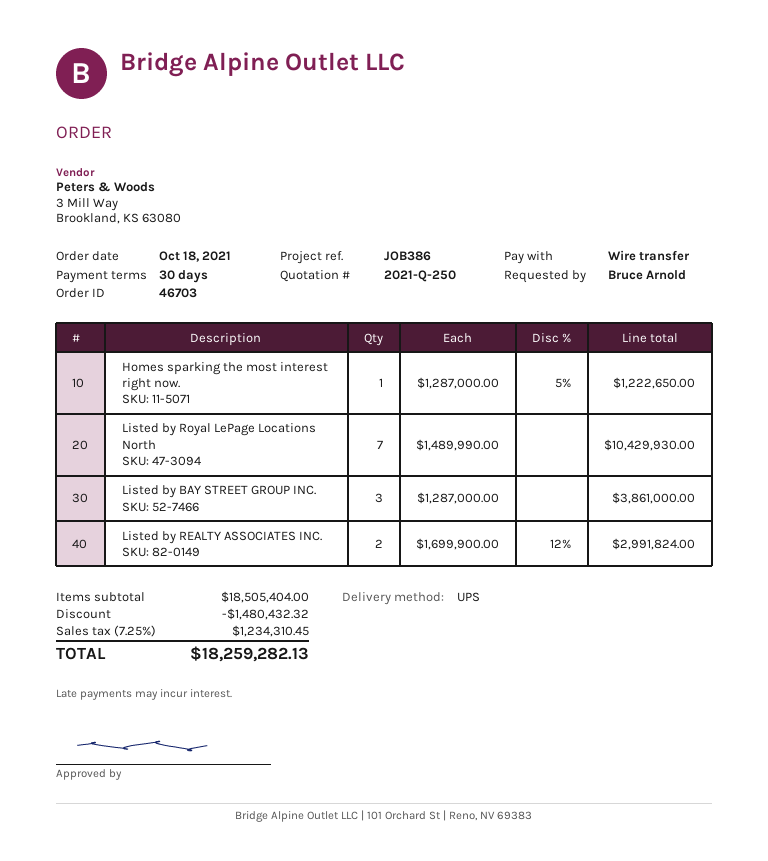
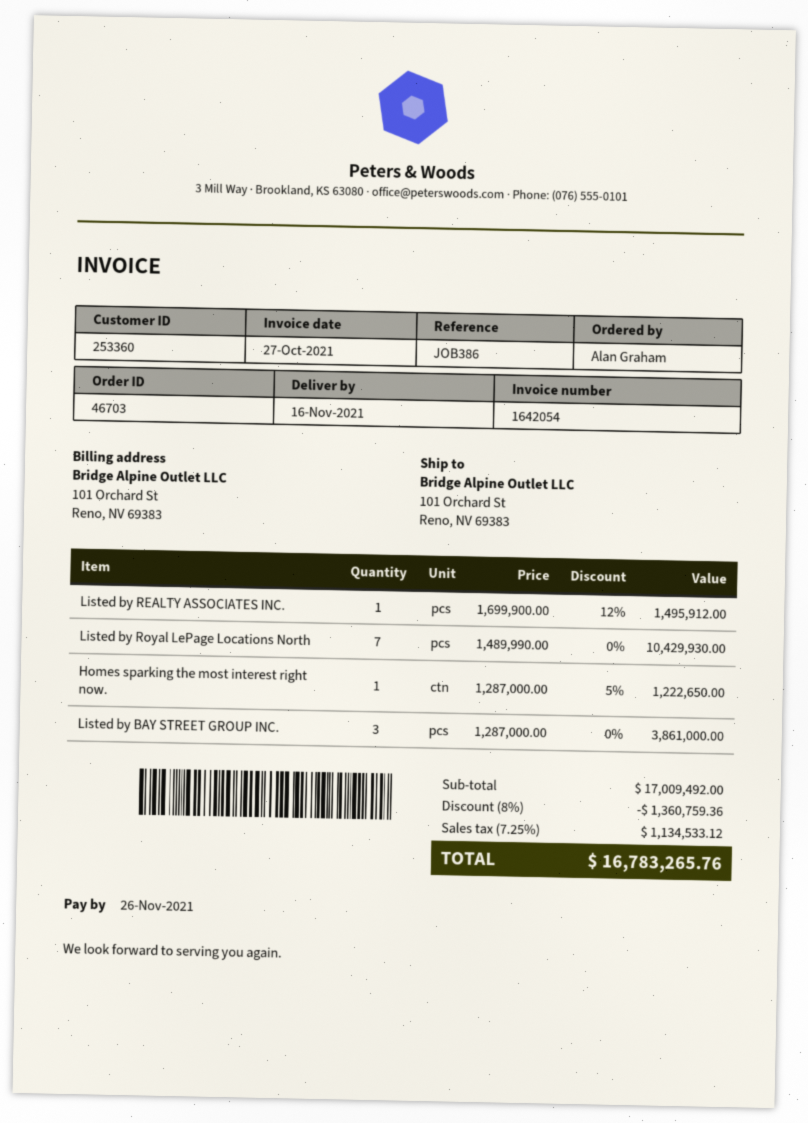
ordered by: Bruce Arnold -> Alan Graham
Listed by REALTY ASSOCIATES INC.: 2 x 1699900.00 - 12% = 2991824.00 -> 1 x 1699900.00 - 12% = 1495912.00
subtotal: 18505404.00 -> 17009492.00
discount: 1480432.32 -> 1360759.36
tax: 7.25% = 1234310.45 -> 7.25% = 1134533.12
total: 18259282.13 -> 16783265.76

